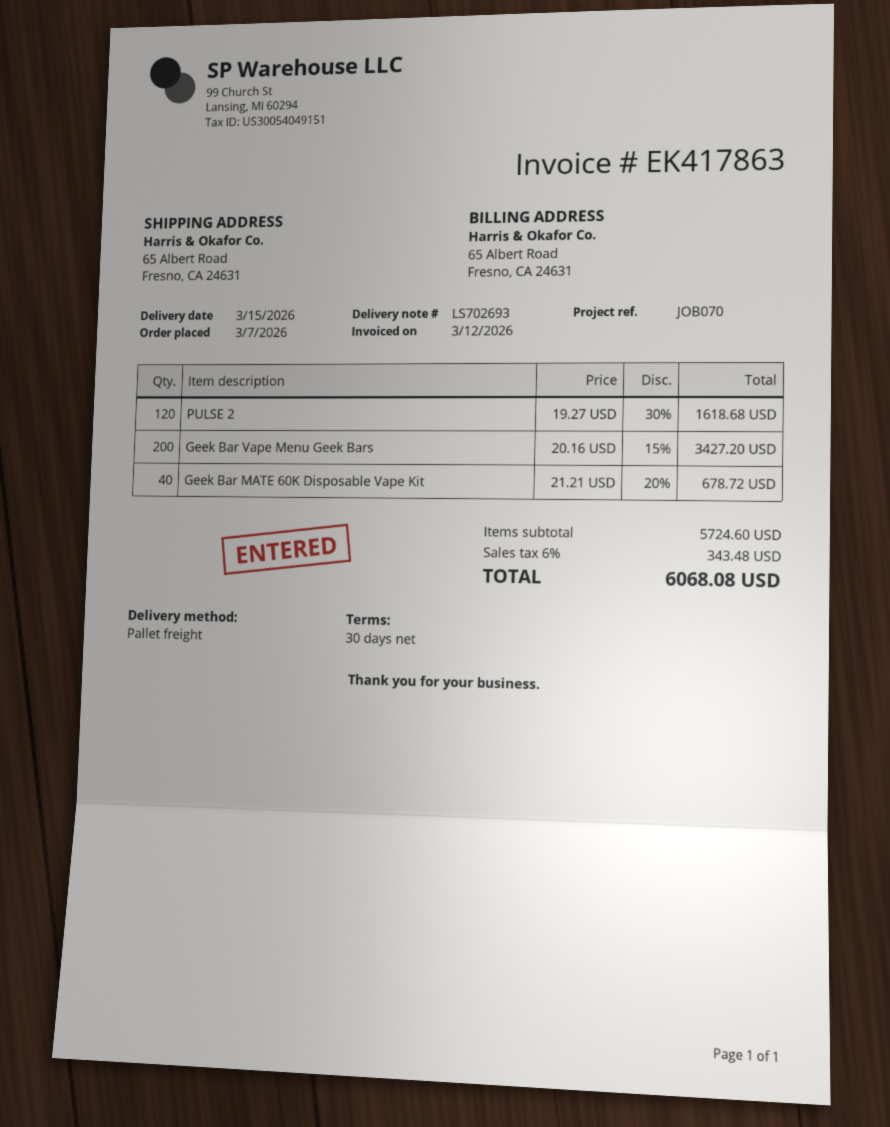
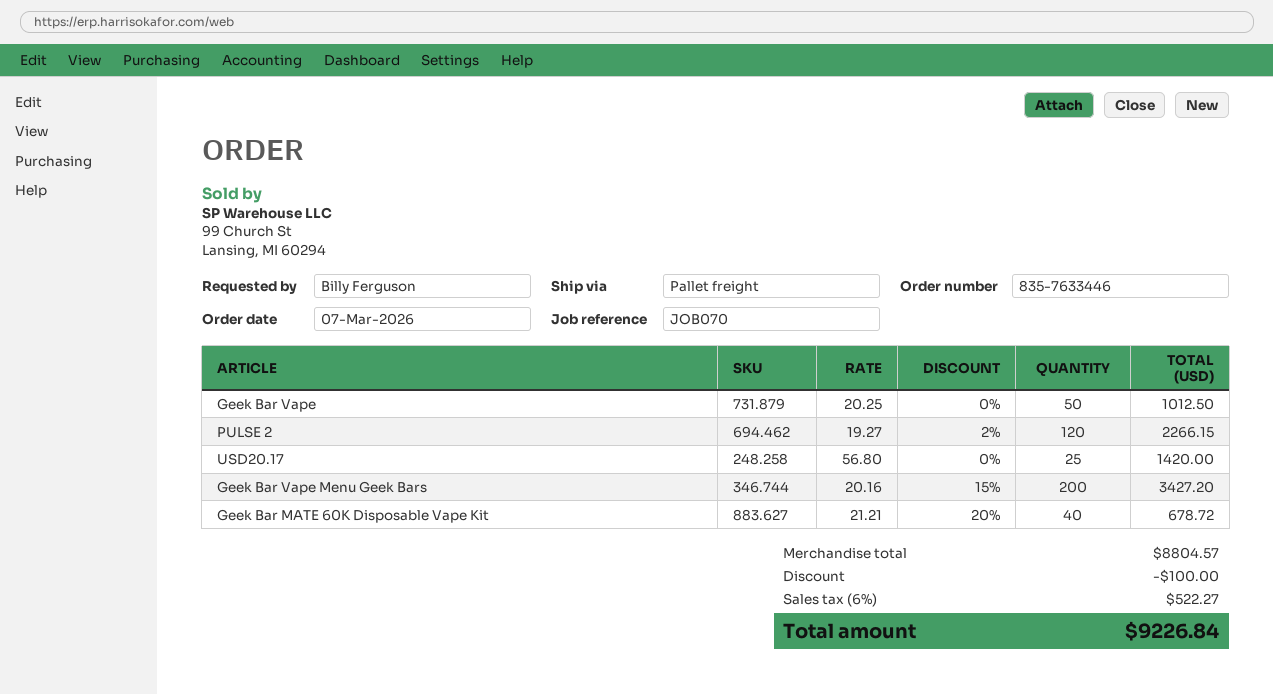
PULSE 2: 120 x 19.27 - 30% = 1618.68 -> 120 x 19.27 - 2% = 2266.15
Geek Bar Vape: none -> 50 x 20.25 = 1012.50
USD20.17: none -> 25 x 56.80 = 1420.00
subtotal: 5724.60 -> 8804.57
discount: none -> 100.00
tax: 6% = 343.48 -> 6% = 522.27
total: 6068.08 -> 9226.84

